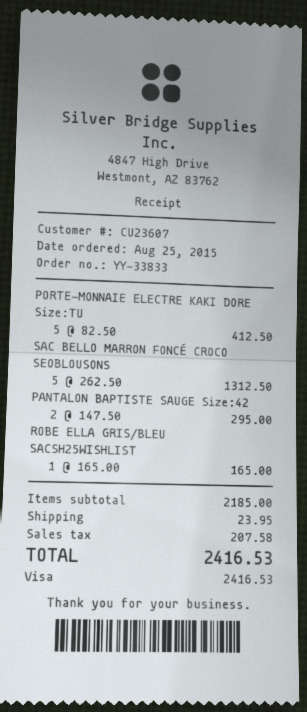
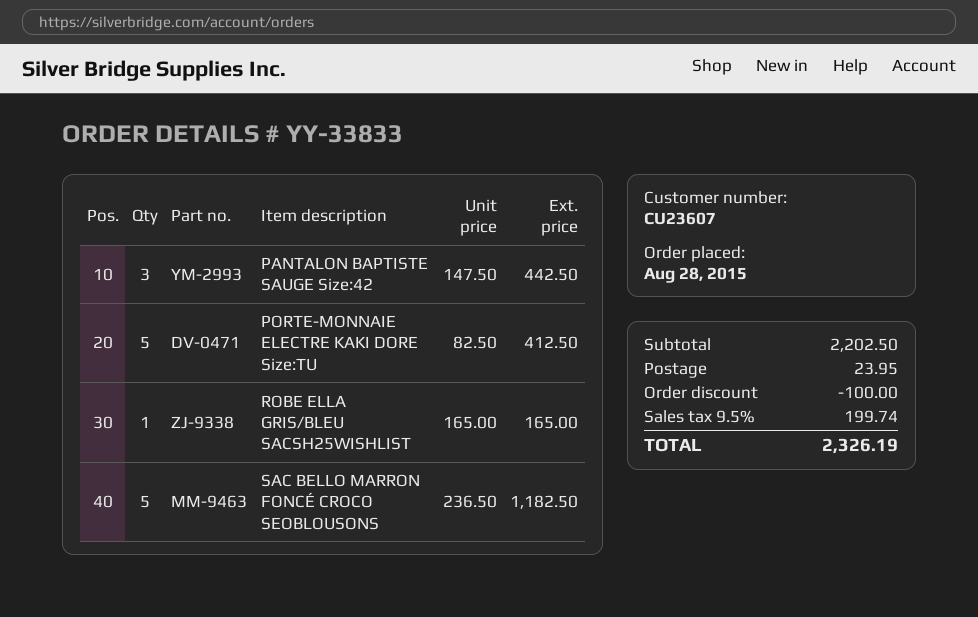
order date: 2015-08-25 -> 2015-08-28
SAC BELLO MARRON FONCÉ CROCO SEOBLOUSONS: 5 x 262.50 = 1312.50 -> 5 x 236.50 = 1182.50
PANTALON BAPTISTE SAUGE Size:42: 2 x 147.50 = 295.00 -> 3 x 147.50 = 442.50
subtotal: 2185.00 -> 2202.50
discount: none -> 100.00
tax: 207.58 -> 199.74
total: 2416.53 -> 2326.19

